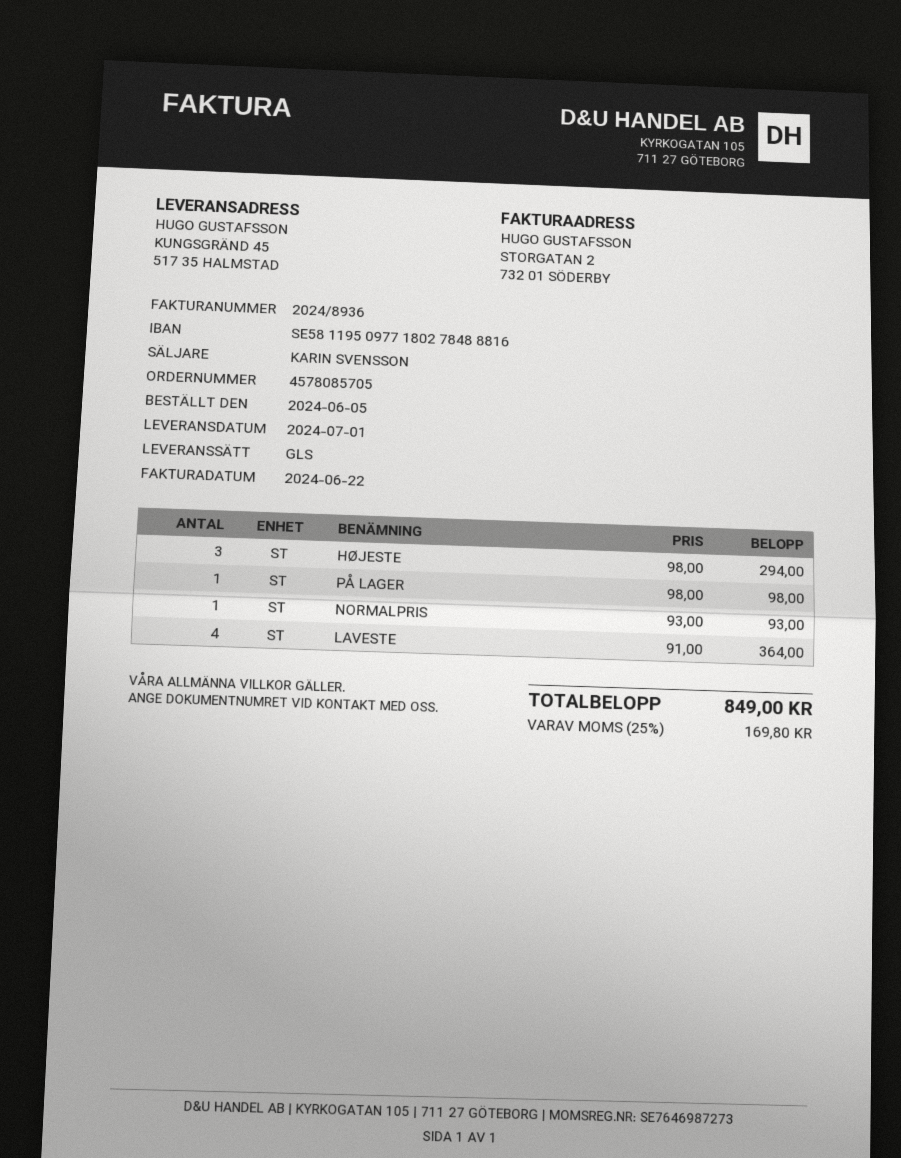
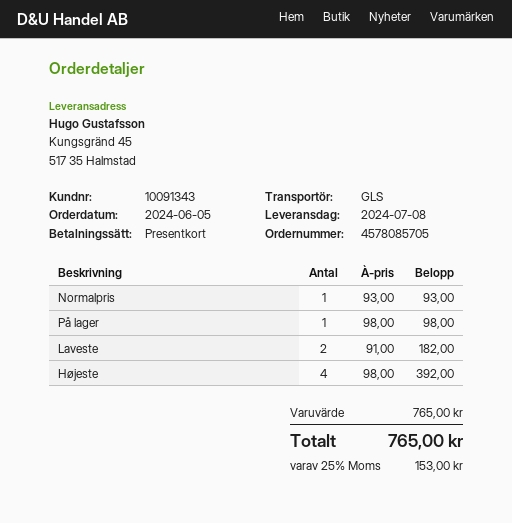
delivery date: 2024-07-01 -> 2024-07-08
HØJESTE: 3 x 98.00 = 294.00 -> 4 x 98.00 = 392.00
LAVESTE: 4 x 91.00 = 364.00 -> 2 x 91.00 = 182.00
tax: 25% = 169.80 -> 25% = 153.00
total: 849.00 -> 765.00

